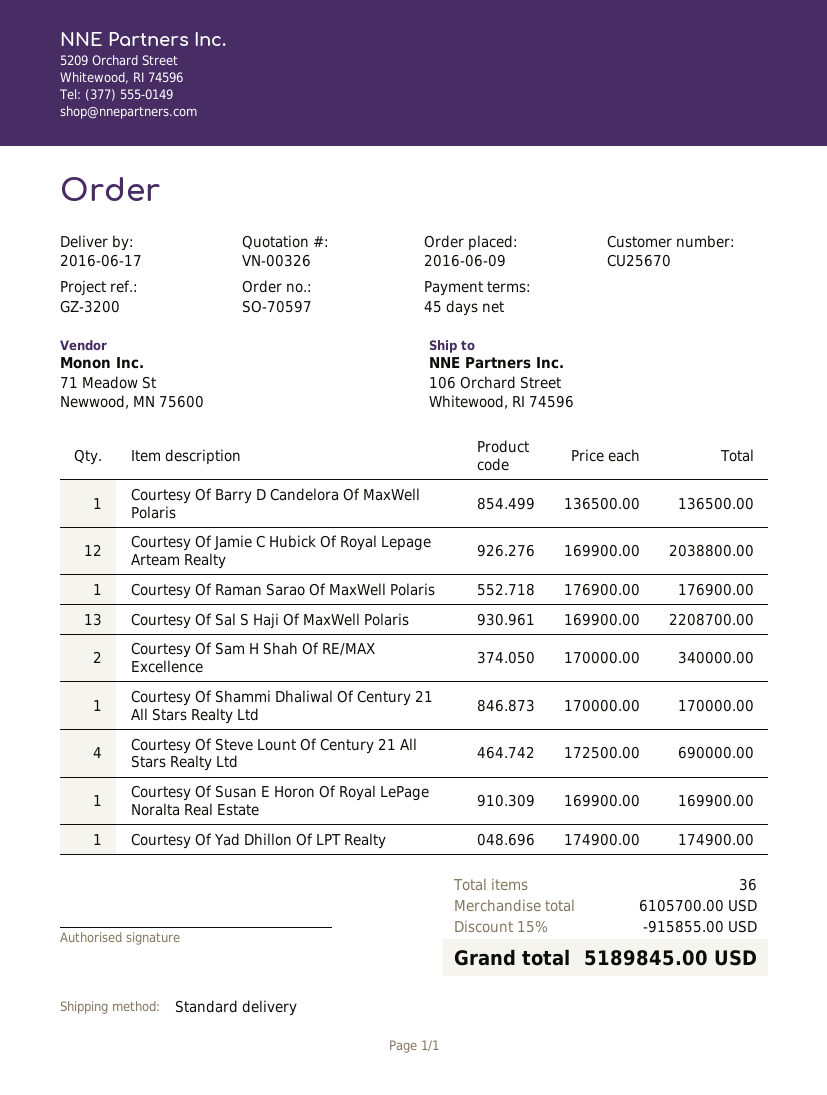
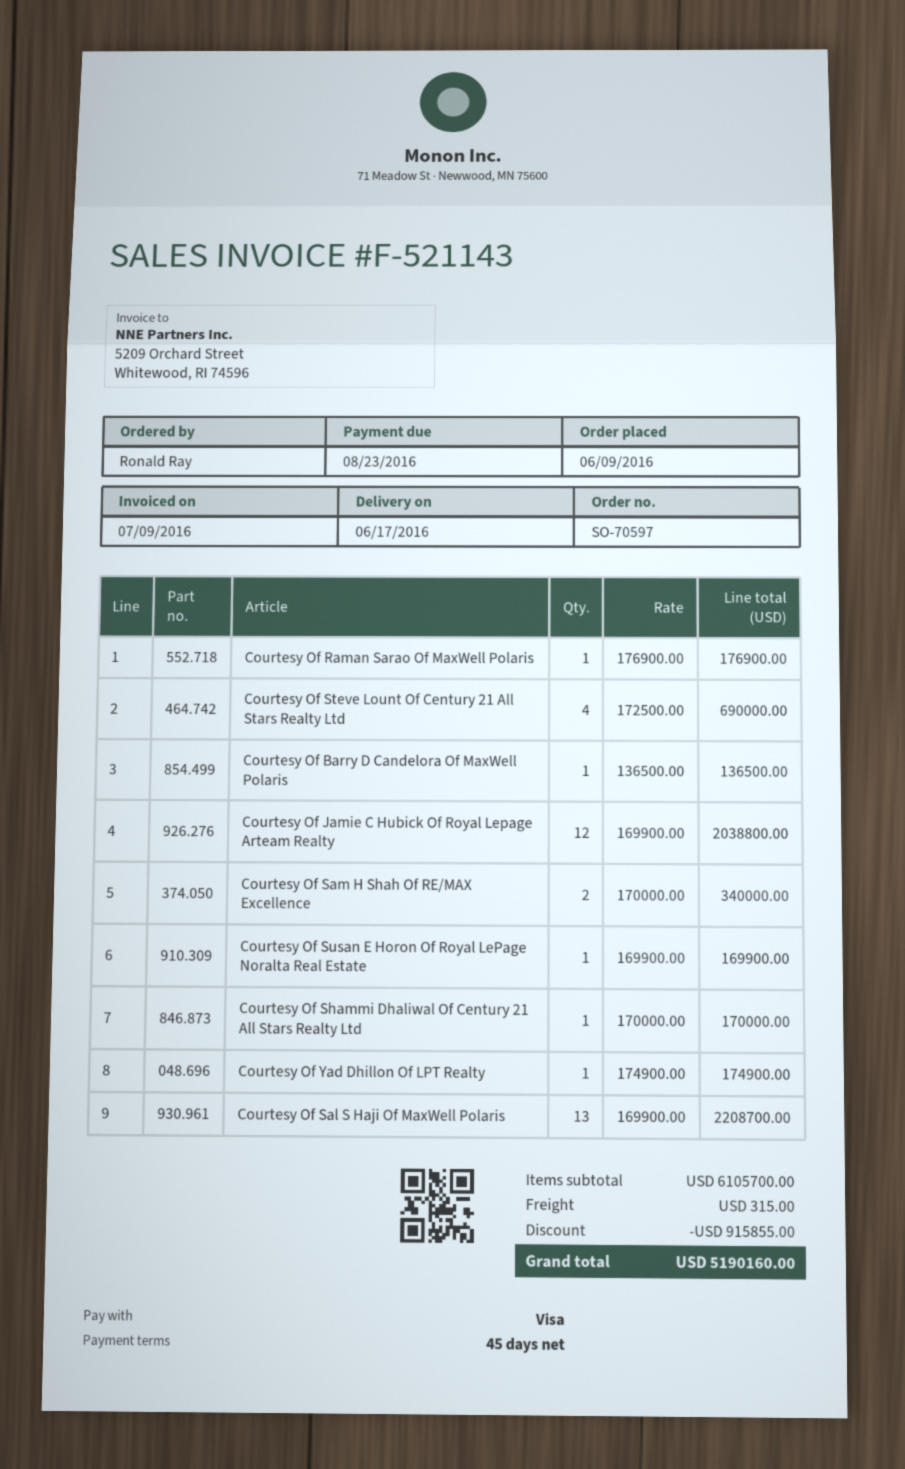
shipping: none -> 315.00
total: 5189845.00 -> 5190160.00

